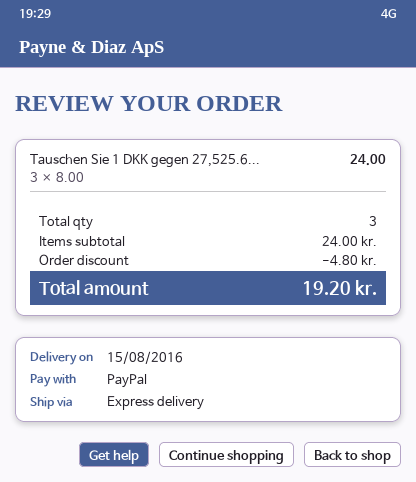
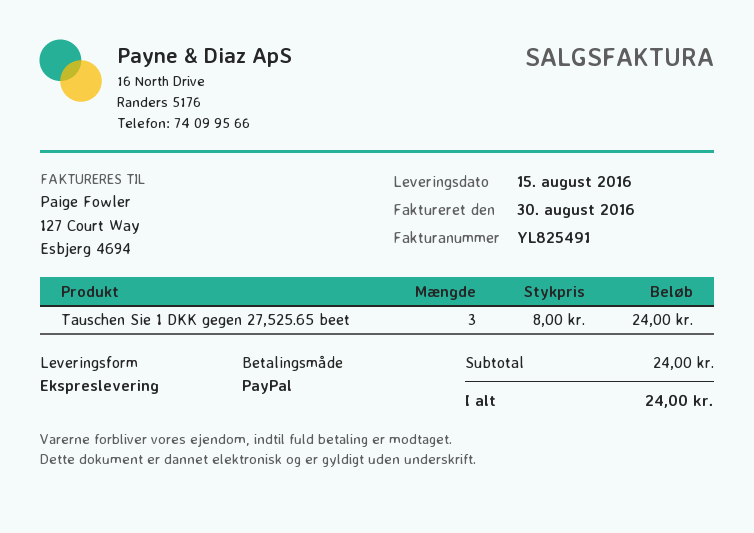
discount: 4.80 -> none
total: 19.20 -> 24.00

